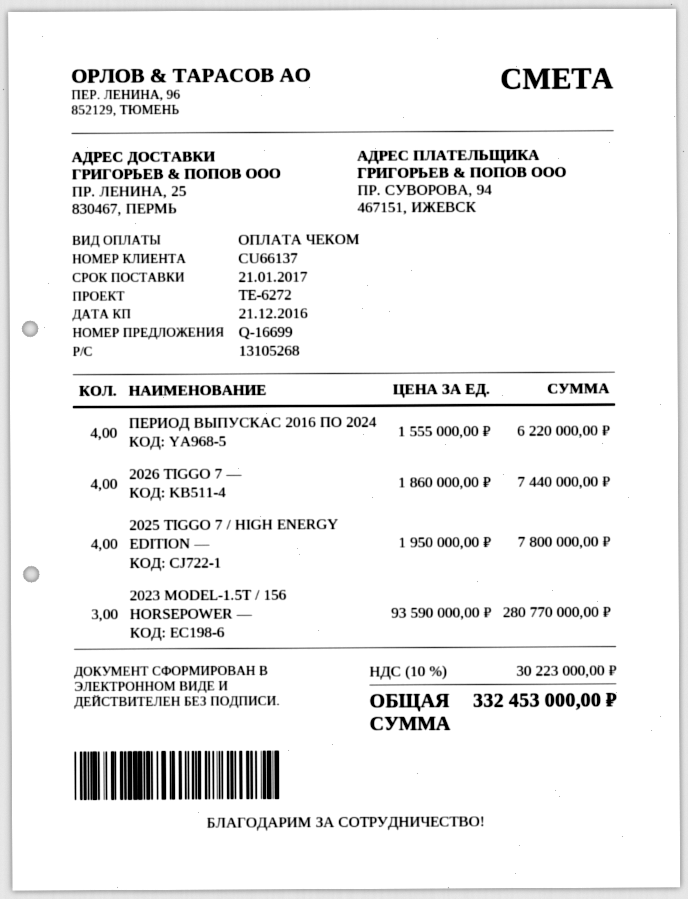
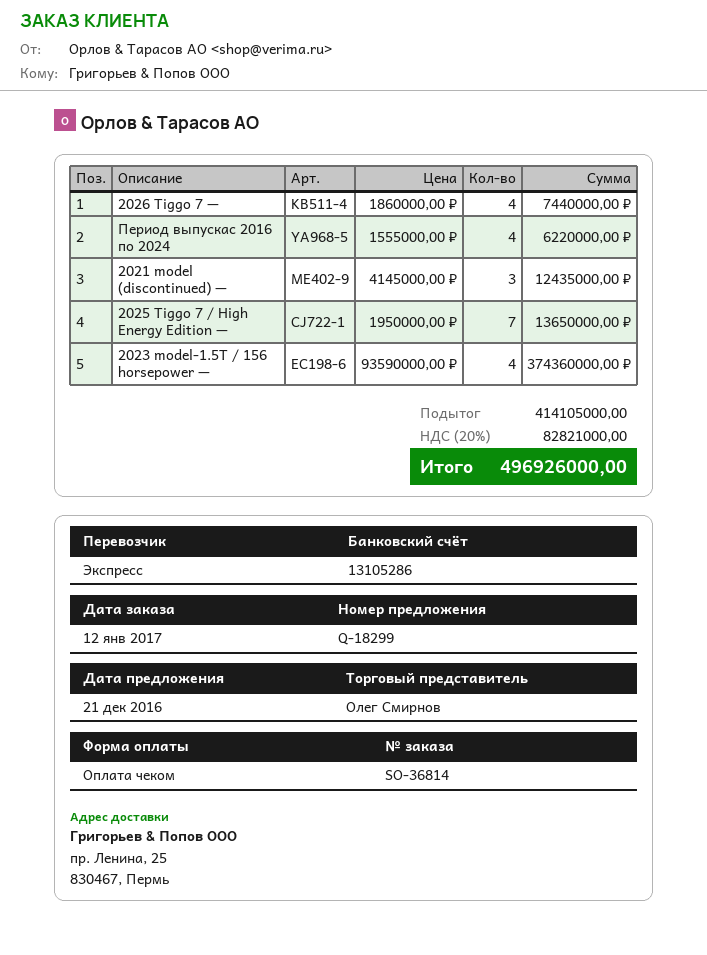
quote number: Q-16699 -> Q-18299
bank account: 13105268 -> 13105286
2025 TIGGO 7 / HIGH ENERGY EDITION —: 4 x 1950000.00 = 7800000.00 -> 7 x 1950000.00 = 13650000.00
2023 MODEL-1.5T / 156 HORSEPOWER —: 3 x 93590000.00 = 280770000.00 -> 4 x 93590000.00 = 374360000.00
2021 model (discontinued) —: none -> 3 x 4145000.00 = 12435000.00
tax: 10% = 30223000.00 -> 20% = 82821000.00
total: 332453000.00 -> 496926000.00

